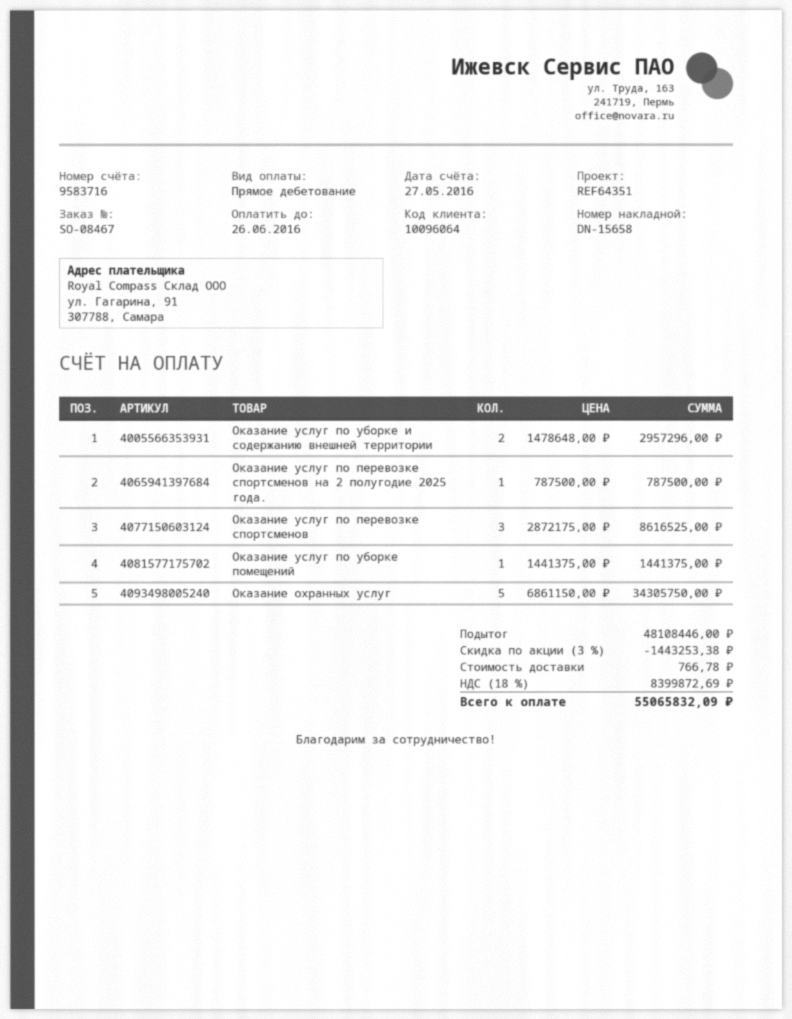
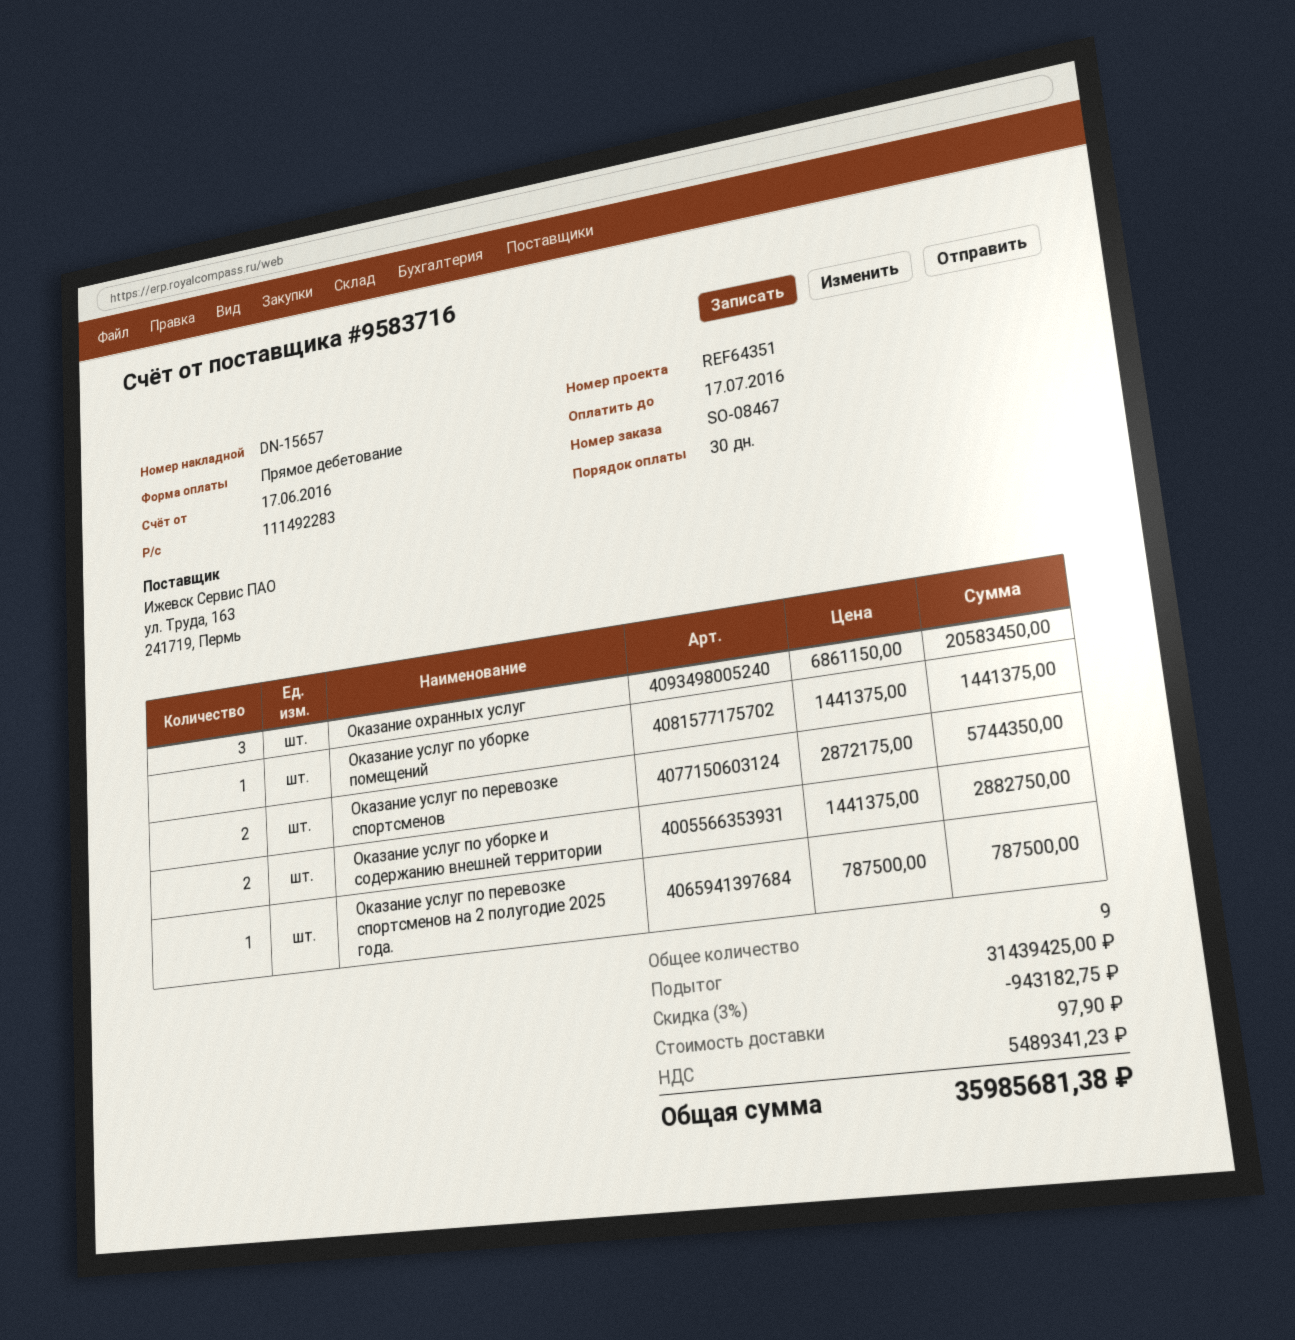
delivery note number: DN-15658 -> DN-15657
invoice date: 2016-05-27 -> 2016-06-17
due date: 2016-06-26 -> 2016-07-17
Оказание услуг по уборке и содержанию внешней территории: 2 x 1478648.00 = 2957296.00 -> 2 x 1441375.00 = 2882750.00
Оказание услуг по перевозке спортсменов: 3 x 2872175.00 = 8616525.00 -> 2 x 2872175.00 = 5744350.00
Оказание охранных услуг: 5 x 6861150.00 = 34305750.00 -> 3 x 6861150.00 = 20583450.00
subtotal: 48108446.00 -> 31439425.00
discount: 3% = 1443253.38 -> 3% = 943182.75
shipping: 766.78 -> 97.90
tax: 8399872.69 -> 5489341.23
total: 55065832.09 -> 35985681.38

